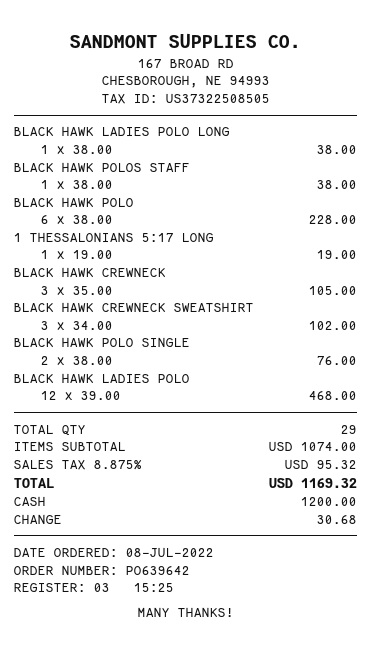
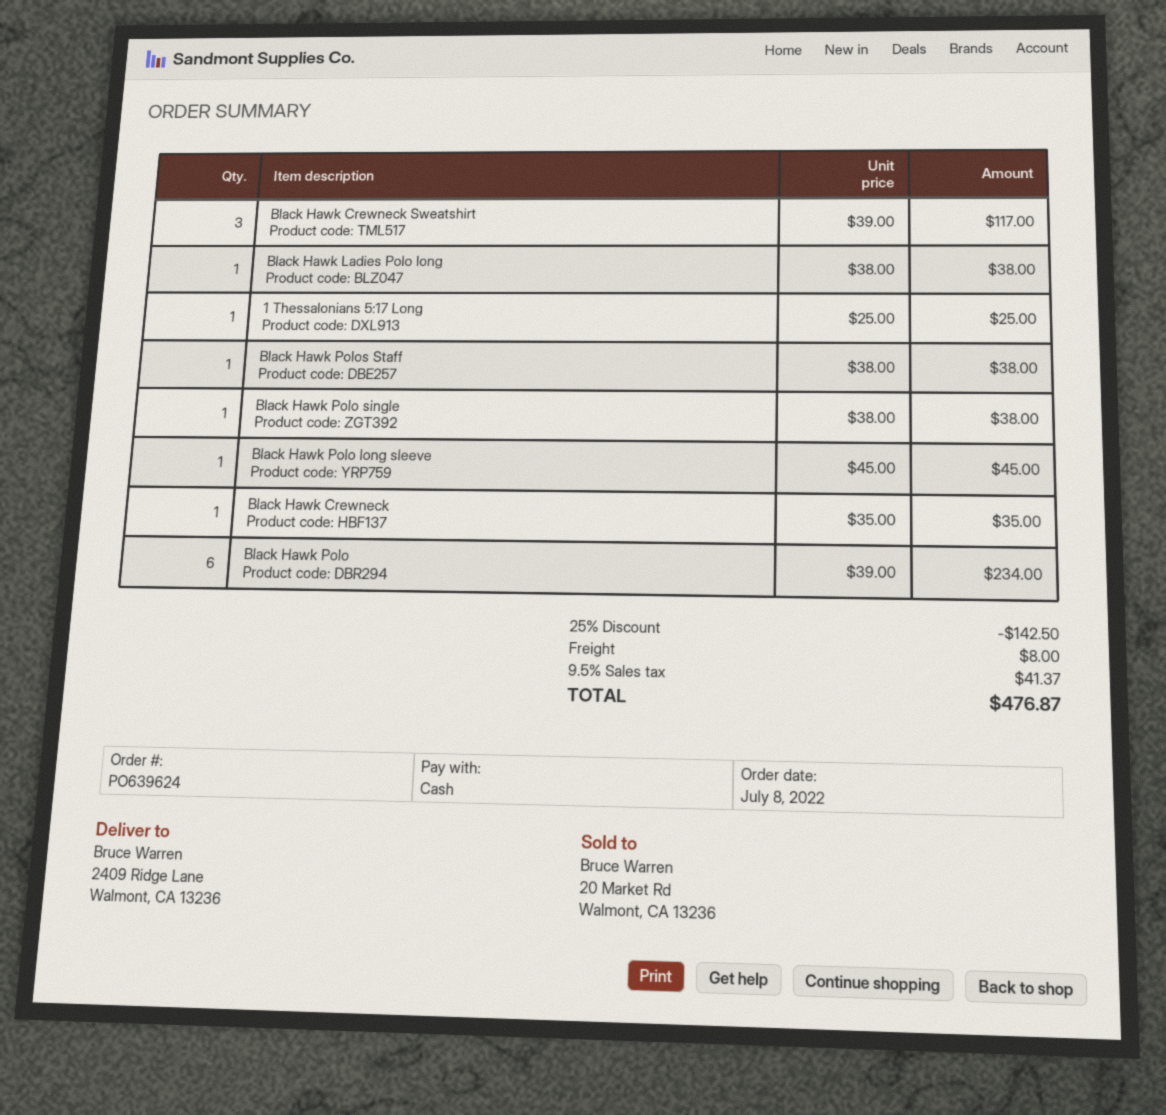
order number: PO639642 -> PO639624
BLACK HAWK POLO: 6 x 38.00 = 228.00 -> 6 x 39.00 = 234.00
1 THESSALONIANS 5:17 LONG: 1 x 19.00 = 19.00 -> 1 x 25.00 = 25.00
BLACK HAWK CREWNECK: 3 x 35.00 = 105.00 -> 1 x 35.00 = 35.00
BLACK HAWK CREWNECK SWEATSHIRT: 3 x 34.00 = 102.00 -> 3 x 39.00 = 117.00
BLACK HAWK POLO SINGLE: 2 x 38.00 = 76.00 -> 1 x 38.00 = 38.00
BLACK HAWK LADIES POLO: 12 x 39.00 = 468.00 -> none
Black Hawk Polo long sleeve: none -> 1 x 45.00 = 45.00
discount: none -> 25% = 142.50
shipping: none -> 8.00
tax: 8.875% = 95.32 -> 9.5% = 41.37
total: 1169.32 -> 476.87

